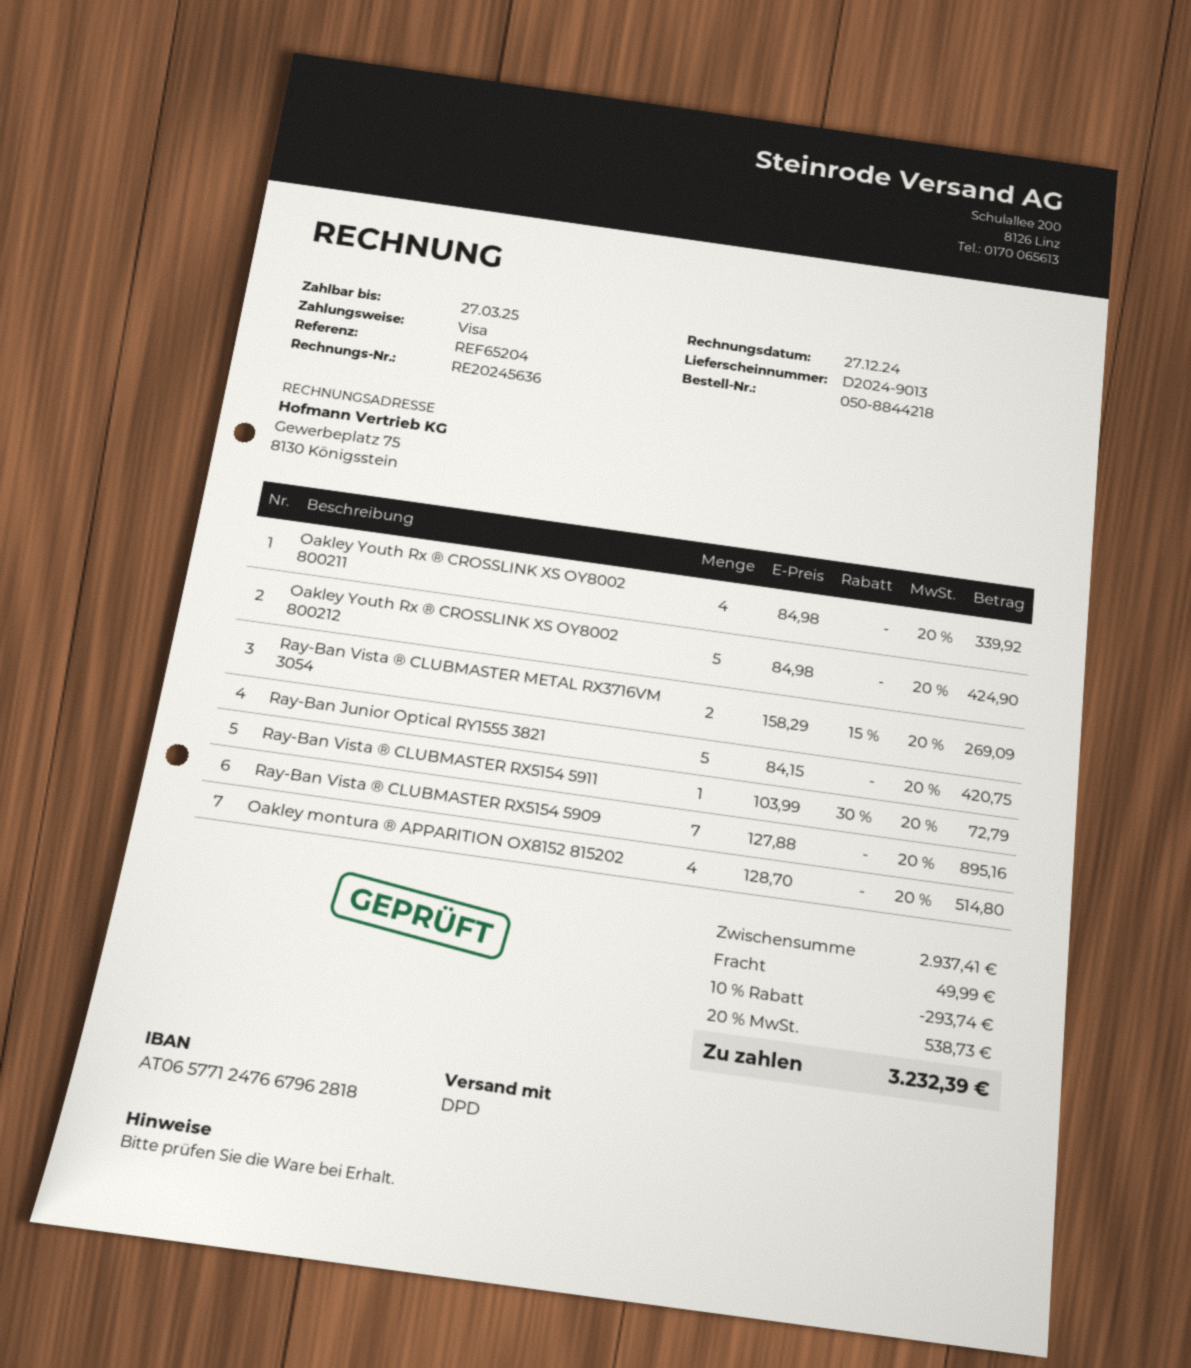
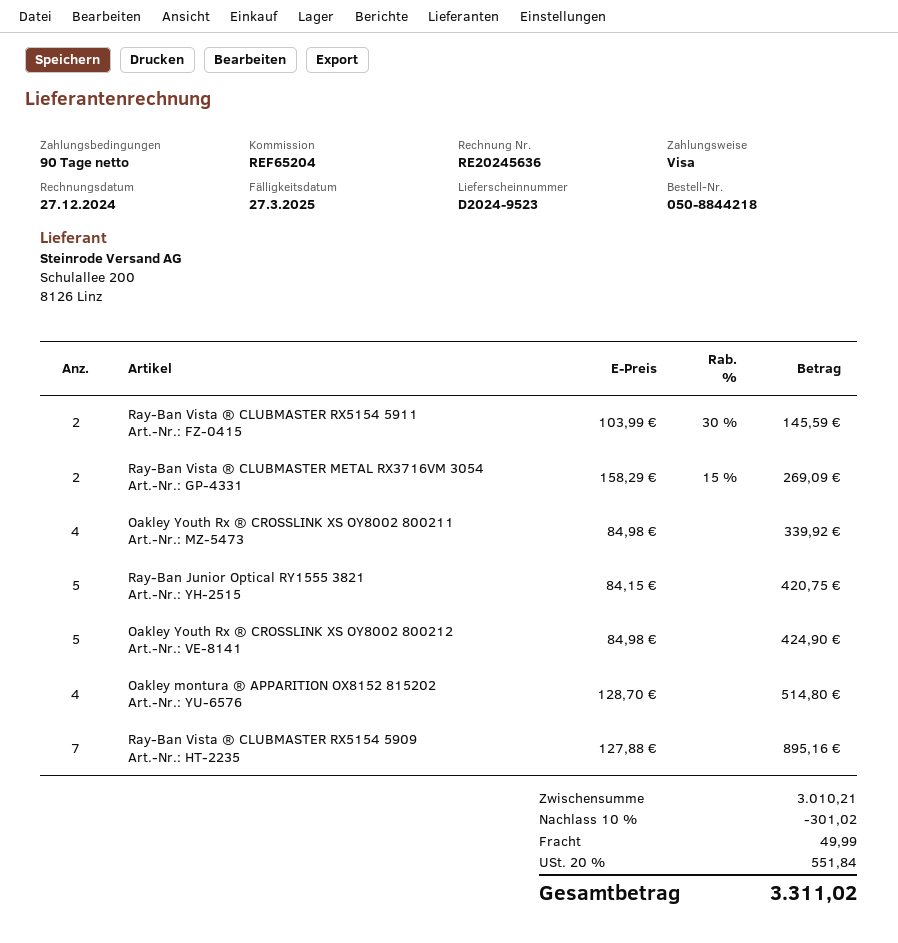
delivery note number: D2024-9013 -> D2024-9523
Ray-Ban Vista ® CLUBMASTER RX5154 5911: 1 x 103.99 - 30% = 72.79 -> 2 x 103.99 - 30% = 145.59
subtotal: 2937.41 -> 3010.21
discount: 10% = 293.74 -> 10% = 301.02
tax: 20% = 538.73 -> 20% = 551.84
total: 3232.39 -> 3311.02

